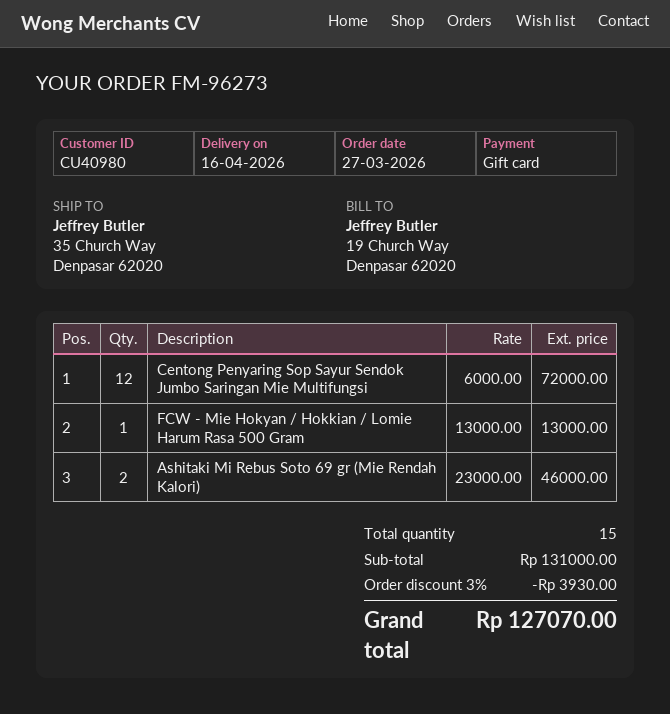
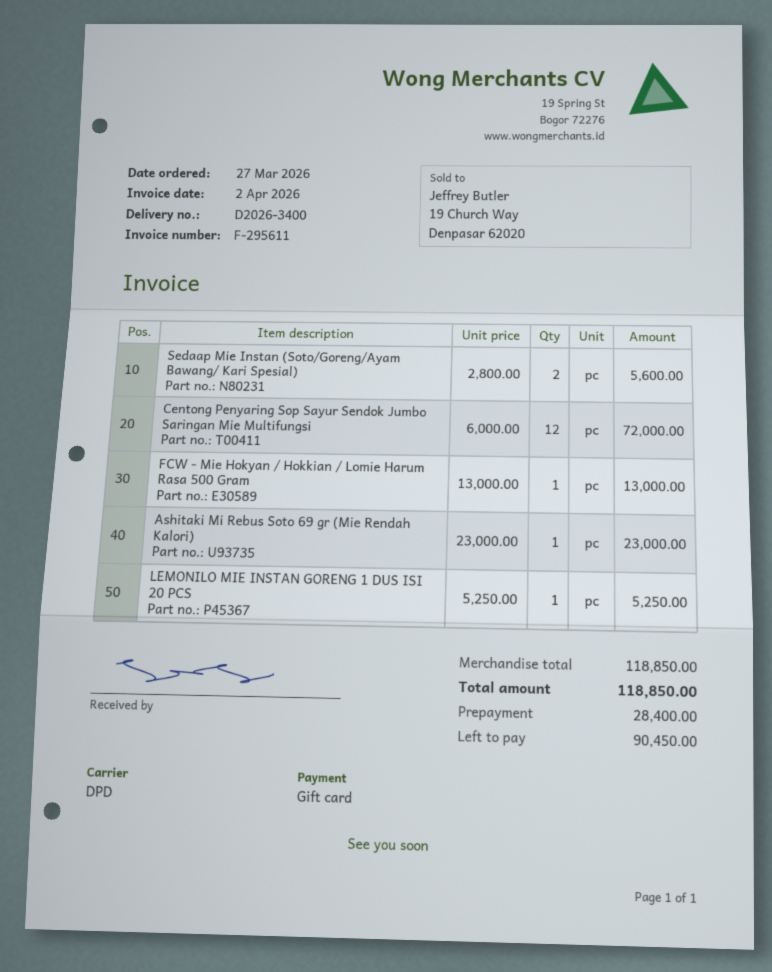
Ashitaki Mi Rebus Soto 69 gr (Mie Rendah Kalori): 2 x 23000.00 = 46000.00 -> 1 x 23000.00 = 23000.00
Sedaap Mie Instan (Soto/Goreng/Ayam Bawang/ Kari Spesial): none -> 2 x 2800.00 = 5600.00
LEMONILO MIE INSTAN GORENG 1 DUS ISI 20 PCS: none -> 1 x 5250.00 = 5250.00
subtotal: 131000.00 -> 118850.00
discount: 3% = 3930.00 -> none
total: 127070.00 -> 118850.00

